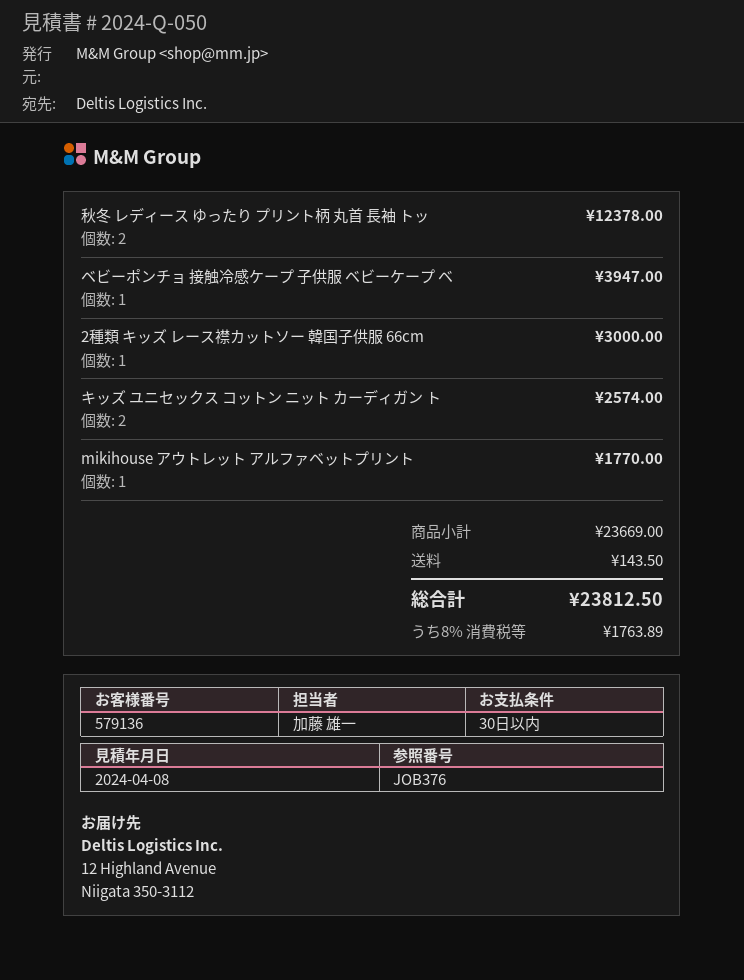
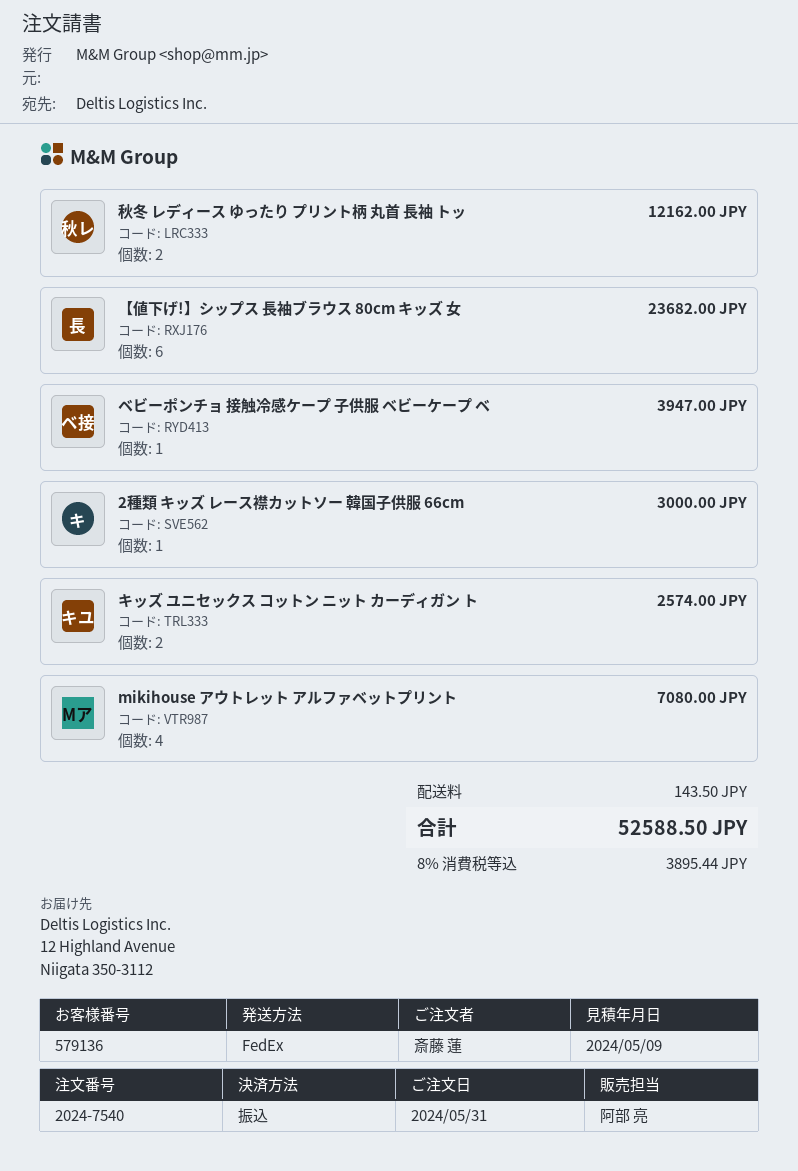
quote date: 2024-04-08 -> 2024-05-09
sales rep: 加藤 雄一 -> 阿部 亮
秋冬 レディース ゆったり プリント柄 丸首 長袖 トッ: 2 for 12378.00 -> 2 for 12162.00
mikihouse アウトレット アルファベットプリント: 1 for 1770.00 -> 4 for 7080.00
【値下げ!】シップス 長袖ブラウス 80cm キッズ 女: none -> 6 for 23682.00
tax: 8% = 1763.89 -> 8% = 3895.44
total: 23812.50 -> 52588.50

